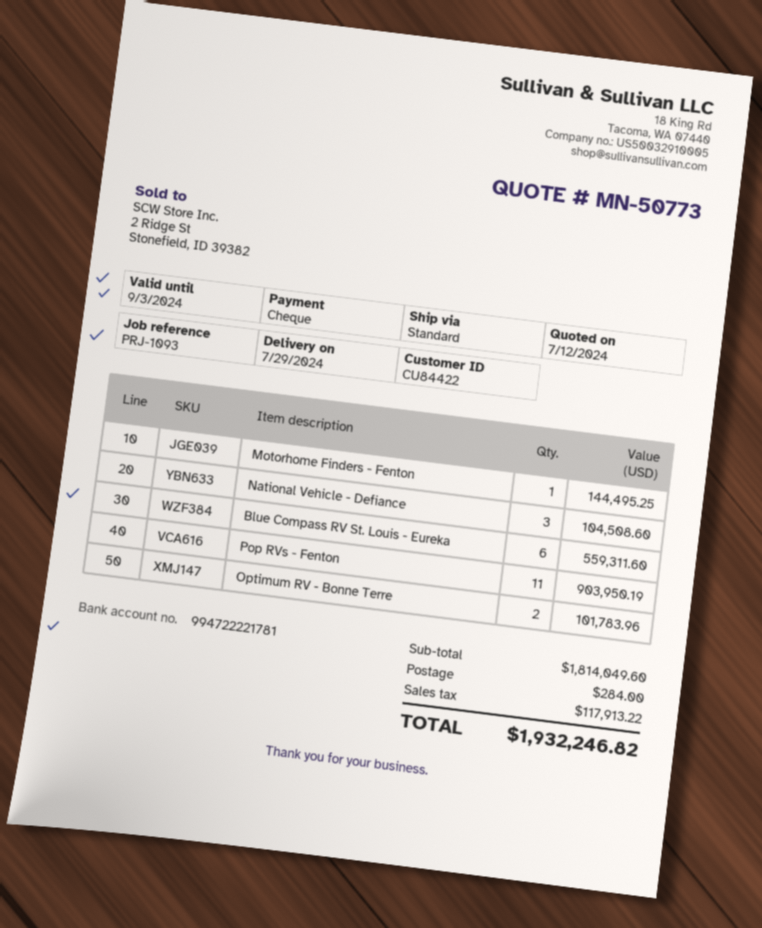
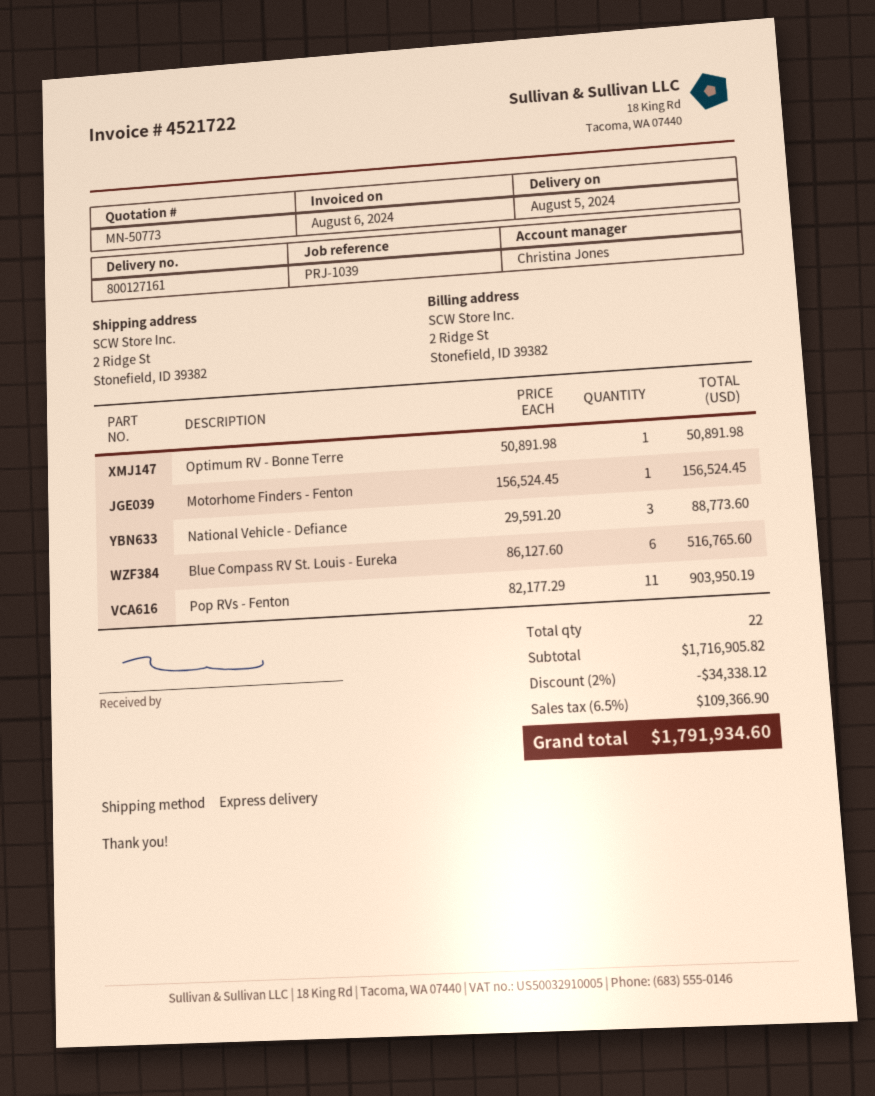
delivery date: 2024-07-29 -> 2024-08-05
reference: PRJ-1093 -> PRJ-1039
shipping method: standard -> express
Motorhome Finders - Fenton: 1 for 144495.25 -> 1 for 156524.45
National Vehicle - Defiance: 3 for 104508.60 -> 3 for 88773.60
Blue Compass RV St. Louis - Eureka: 6 for 559311.60 -> 6 for 516765.60
Optimum RV - Bonne Terre: 2 for 101783.96 -> 1 for 50891.98
subtotal: 1814049.60 -> 1716905.82
discount: none -> 2% = 34338.12
shipping: 284.00 -> none
tax: 117913.22 -> 109366.90
total: 1932246.82 -> 1791934.60

